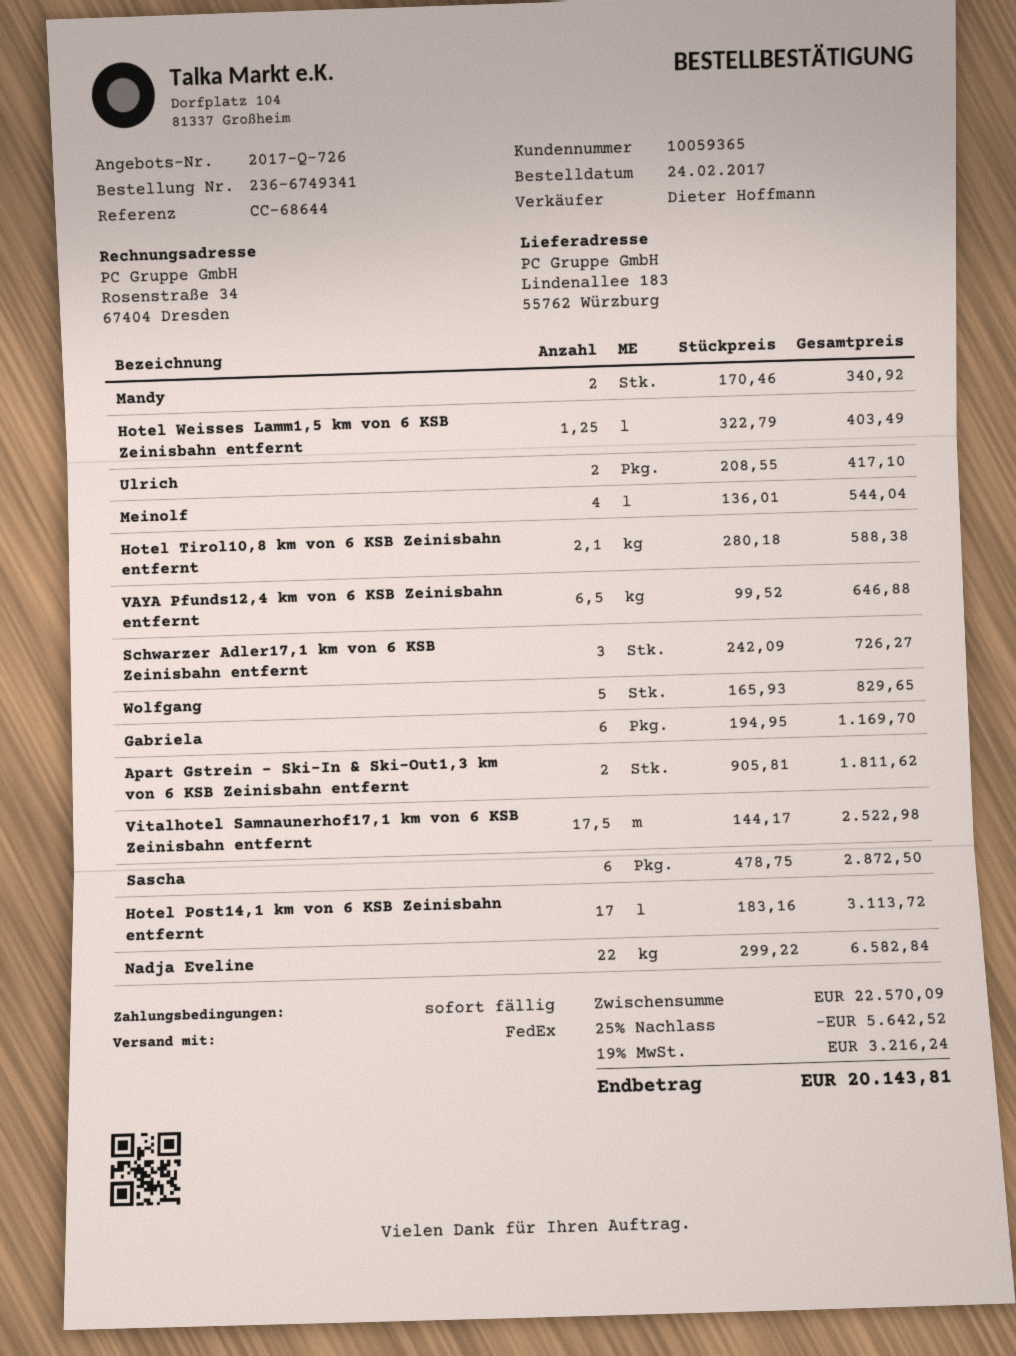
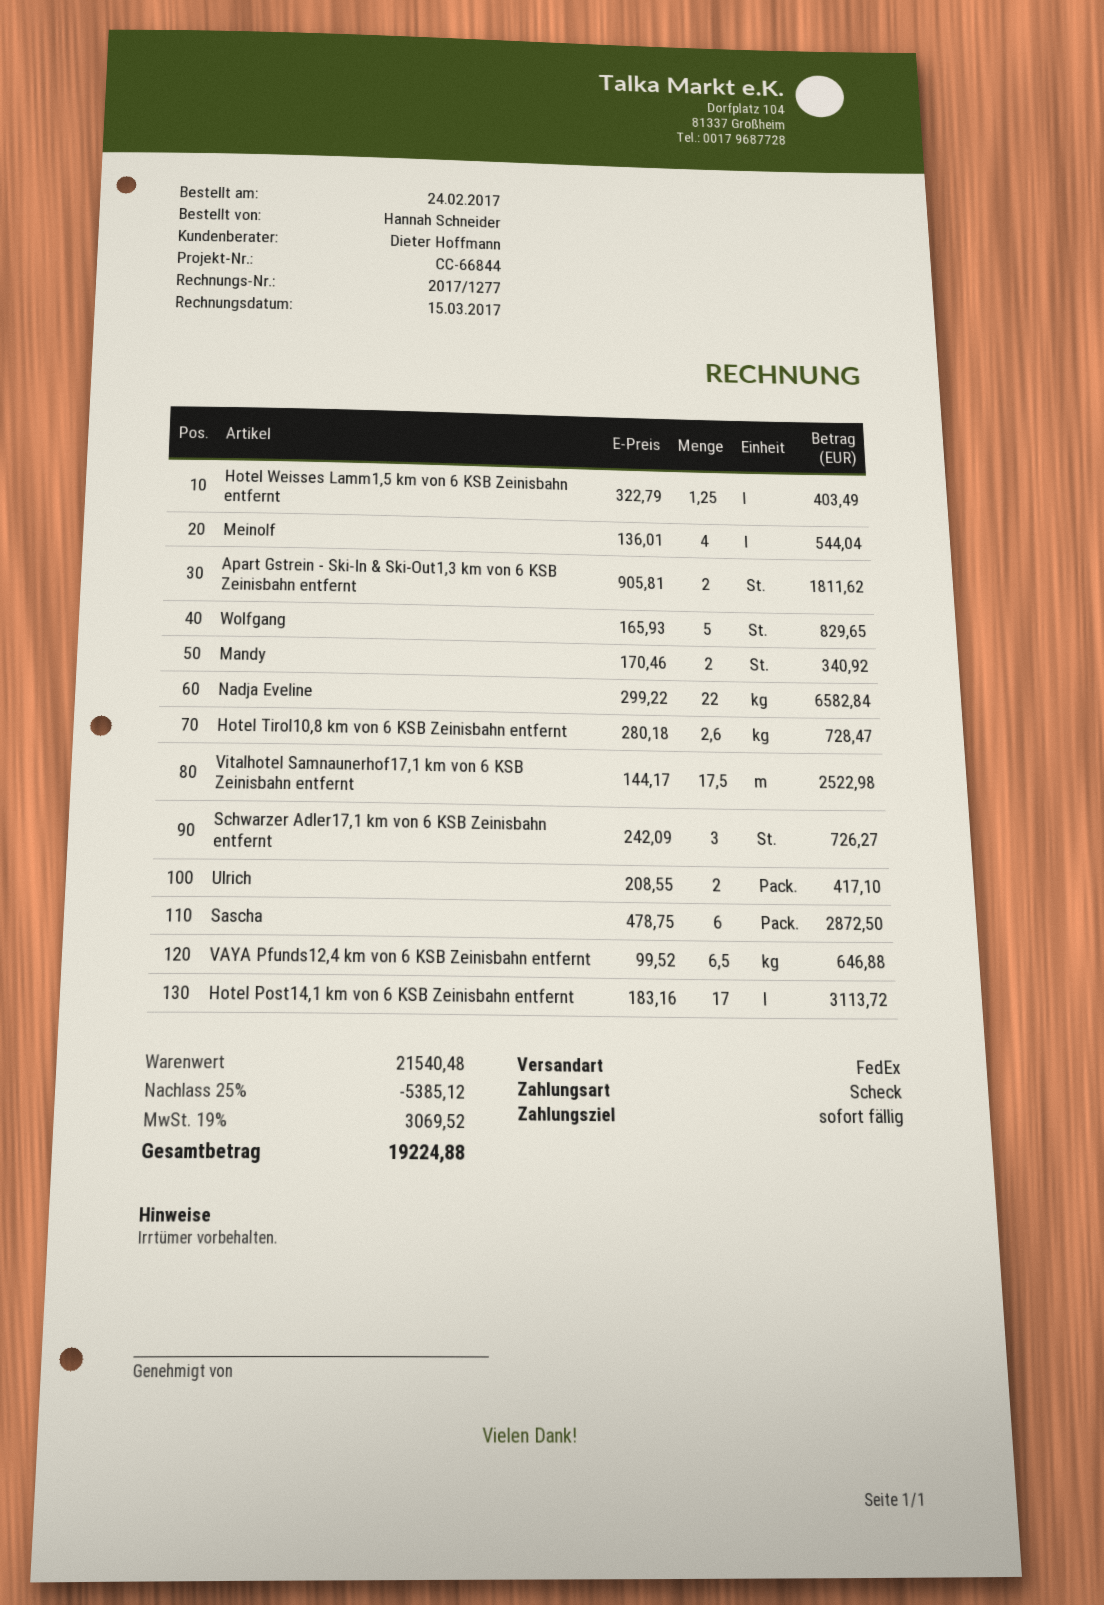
reference: CC-68644 -> CC-66844
Hotel Tirol10,8 km von 6 KSB Zeinisbahn entfernt: 2.1 x 280.18 = 588.38 -> 2.6 x 280.18 = 728.47
Gabriela: 6 x 194.95 = 1169.70 -> none
subtotal: 22570.09 -> 21540.48
discount: 25% = 5642.52 -> 25% = 5385.12
tax: 19% = 3216.24 -> 19% = 3069.52
total: 20143.81 -> 19224.88

